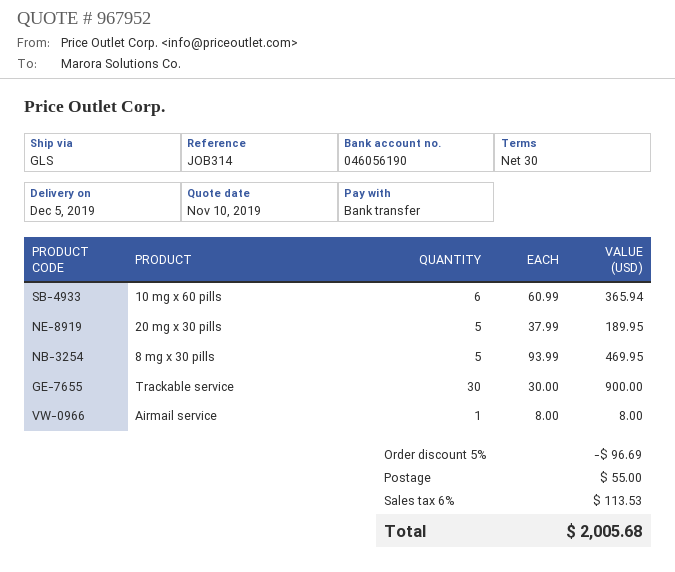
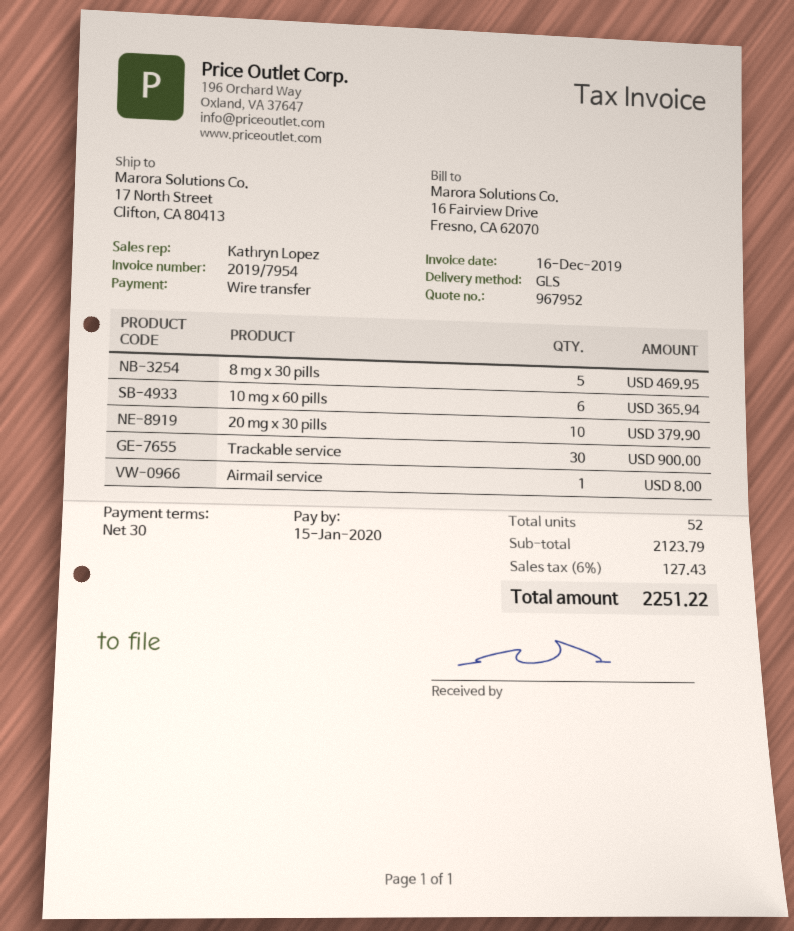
20 mg x 30 pills: 5 for 189.95 -> 10 for 379.90
discount: 5% = 96.69 -> none
shipping: 55.00 -> none
tax: 6% = 113.53 -> 6% = 127.43
total: 2005.68 -> 2251.22

